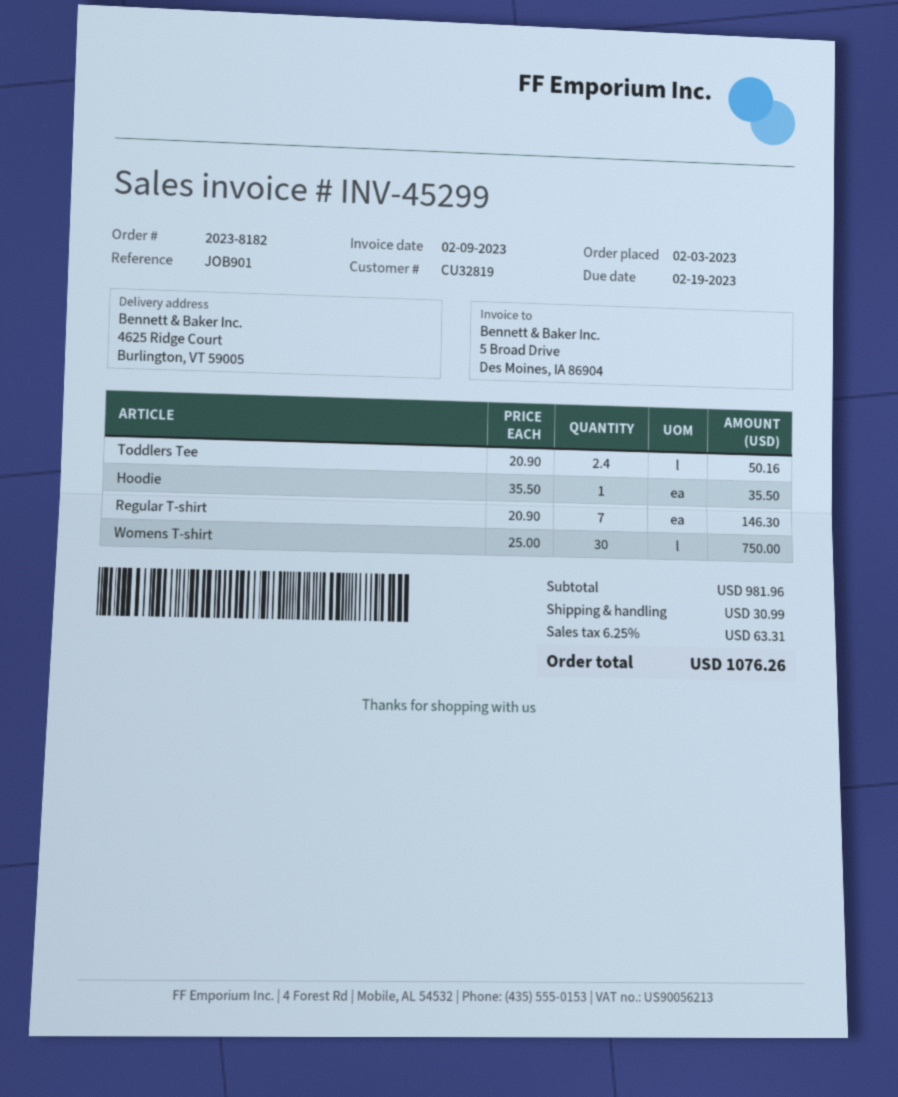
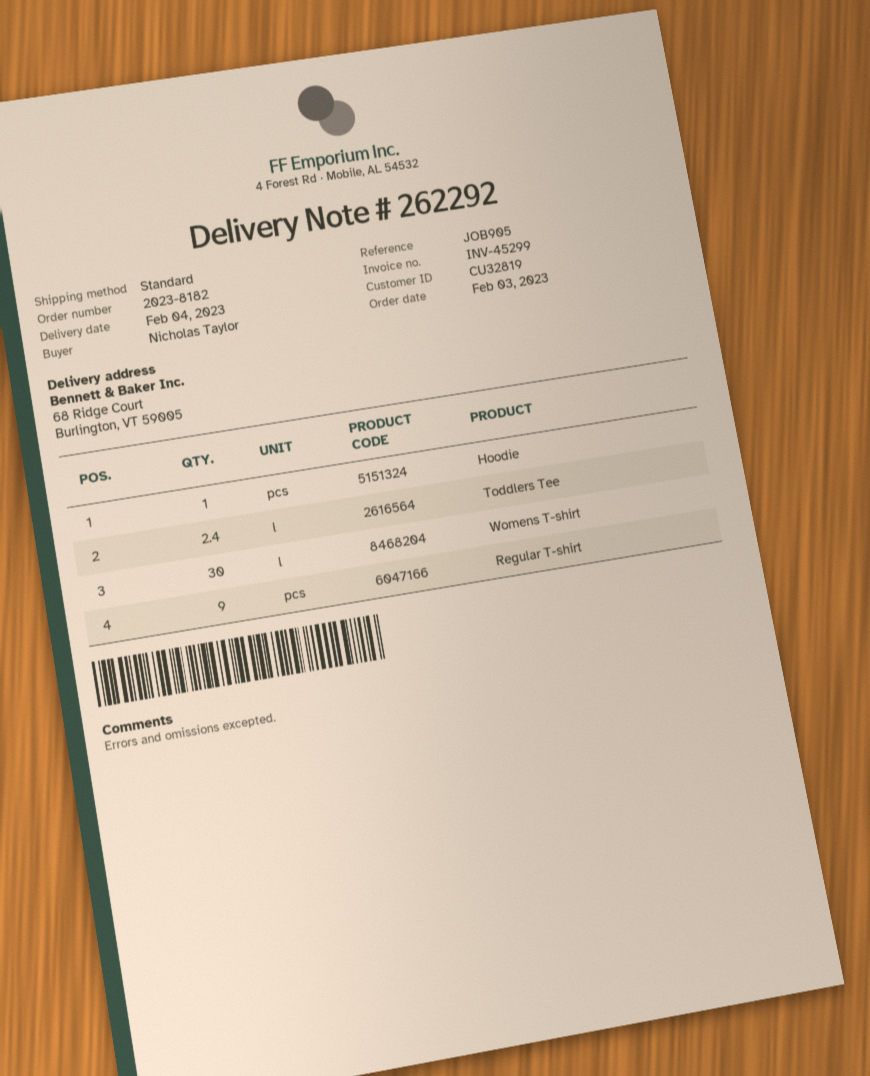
reference: JOB901 -> JOB905
ship to: 4625 Ridge Court, Burlington, VT 59005 -> 68 Ridge Court, Burlington, VT 59005
Regular T-shirt: 7 -> 9

